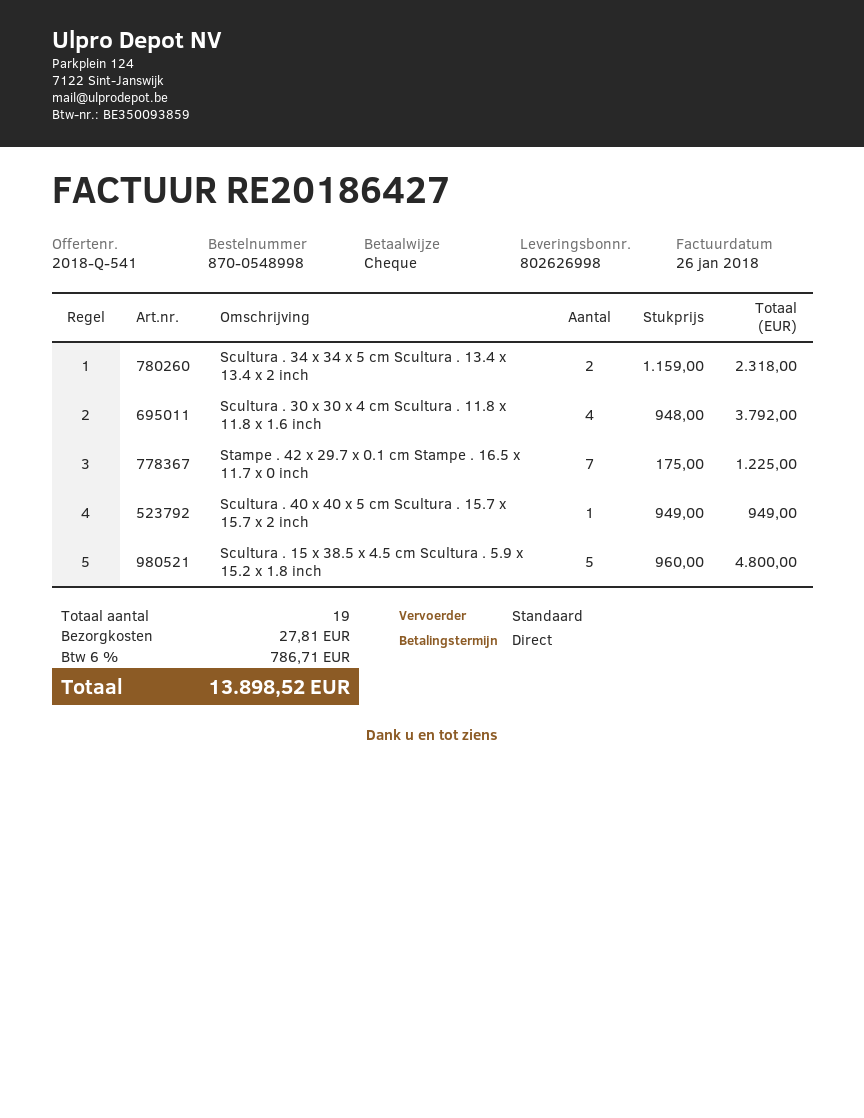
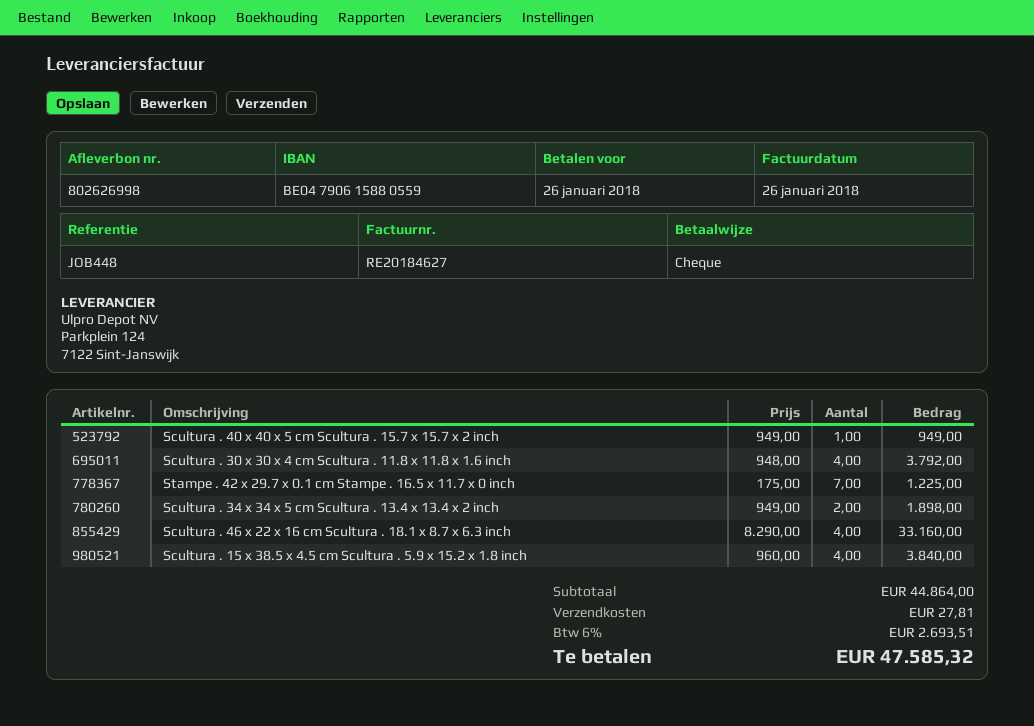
invoice number: RE20186427 -> RE20184627
Scultura . 34 x 34 x 5 cm Scultura . 13.4 x 13.4 x 2 inch: 2 x 1159.00 = 2318.00 -> 2 x 949.00 = 1898.00
Scultura . 15 x 38.5 x 4.5 cm Scultura . 5.9 x 15.2 x 1.8 inch: 5 x 960.00 = 4800.00 -> 4 x 960.00 = 3840.00
Scultura . 46 x 22 x 16 cm Scultura . 18.1 x 8.7 x 6.3 inch: none -> 4 x 8290.00 = 33160.00
tax: 6% = 786.71 -> 6% = 2693.51
total: 13898.52 -> 47585.32

